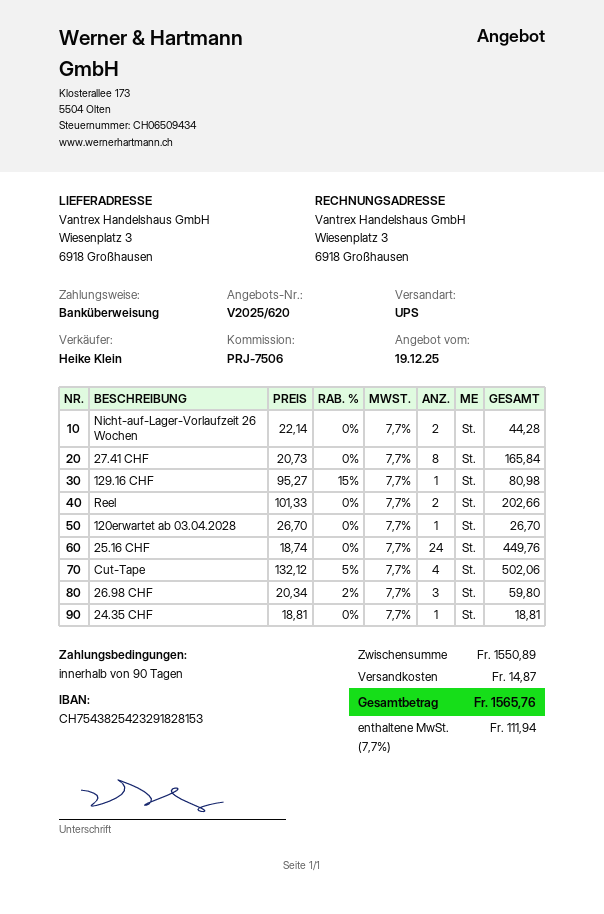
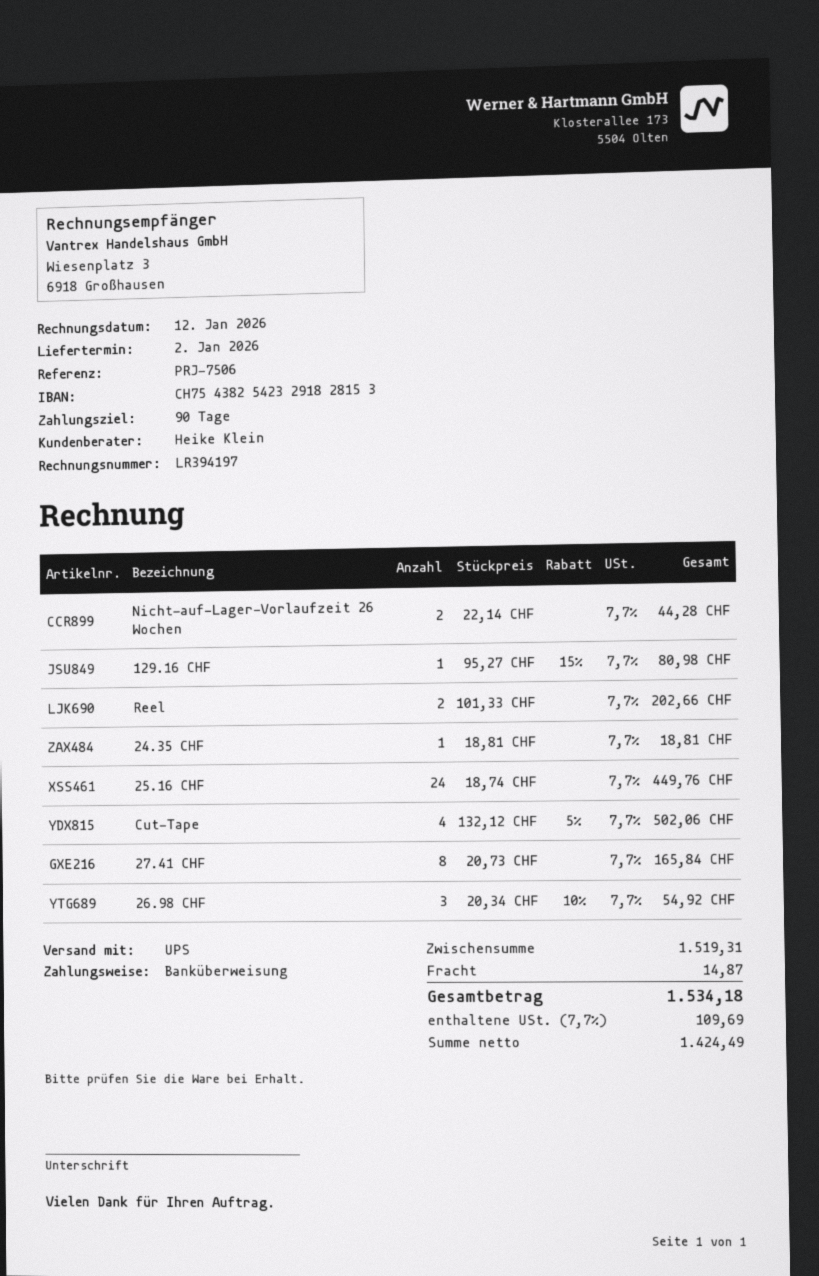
120erwartet ab 03.04.2028: 1 x 26.70 = 26.70 -> none
26.98 CHF: 3 x 20.34 - 2% = 59.80 -> 3 x 20.34 - 10% = 54.92
subtotal: 1550.89 -> 1519.31
tax: 7.7% = 111.94 -> 7.7% = 109.69
total: 1565.76 -> 1534.18

